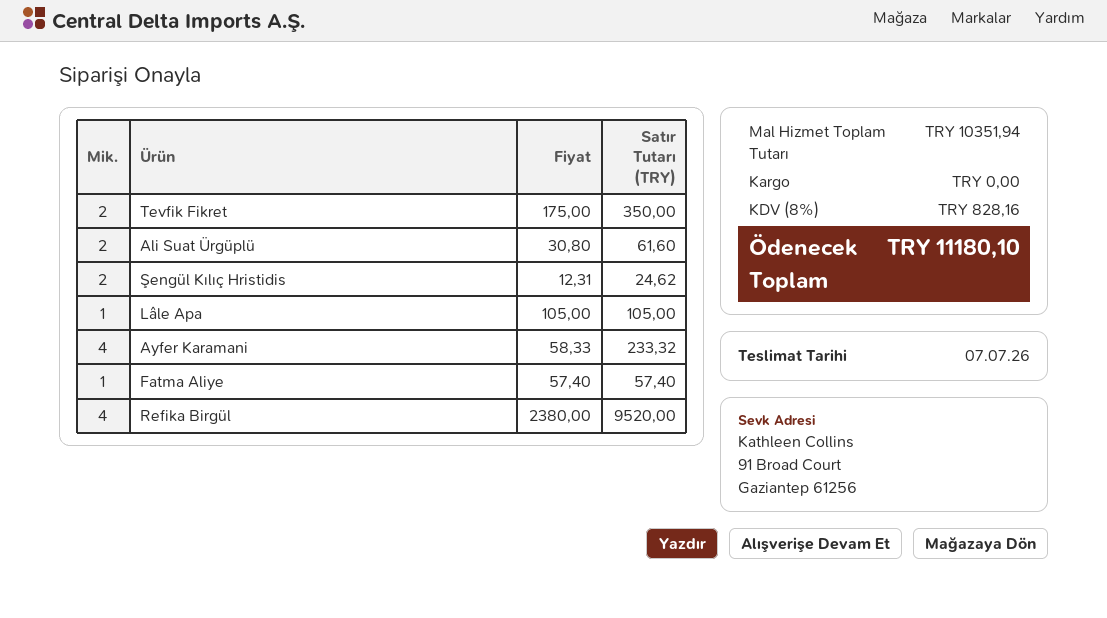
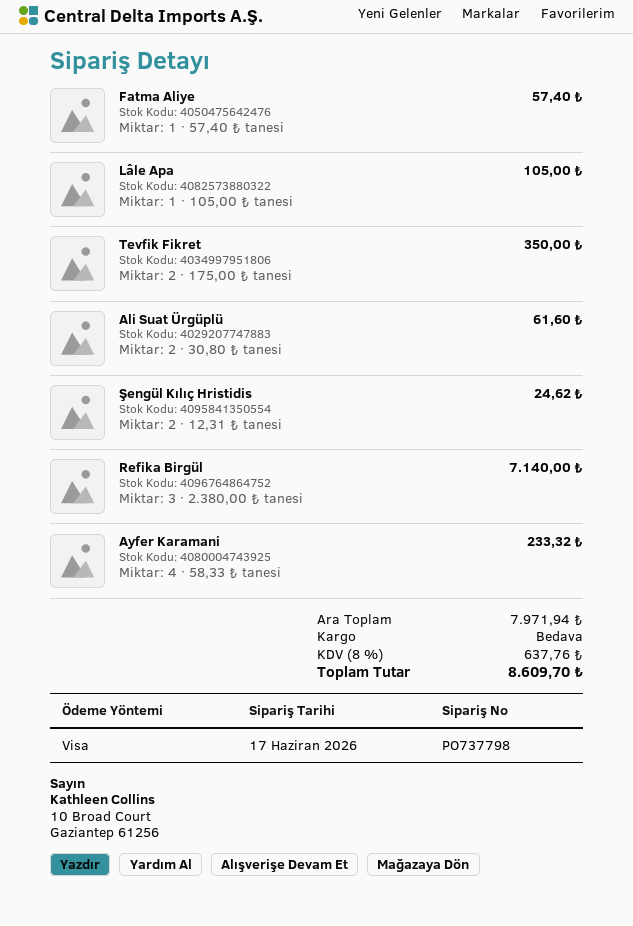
Refika Birgül: 4 x 2380.00 = 9520.00 -> 3 x 2380.00 = 7140.00
subtotal: 10351.94 -> 7971.94
tax: 8% = 828.16 -> 8% = 637.76
total: 11180.10 -> 8609.70

